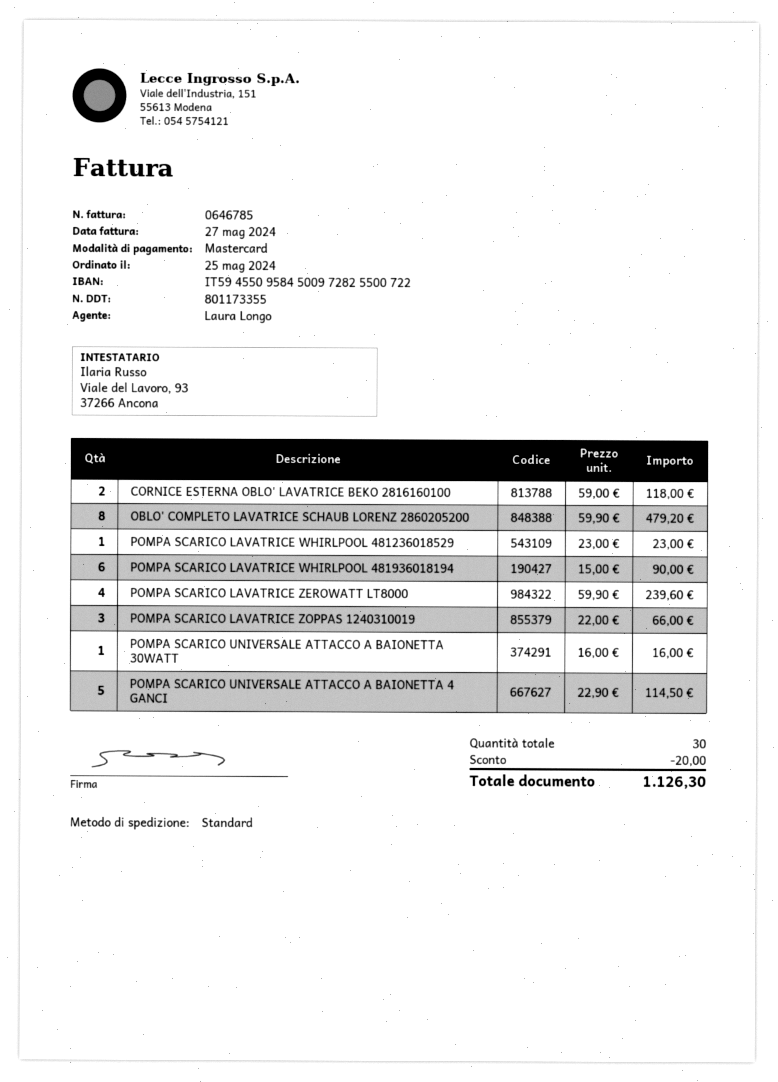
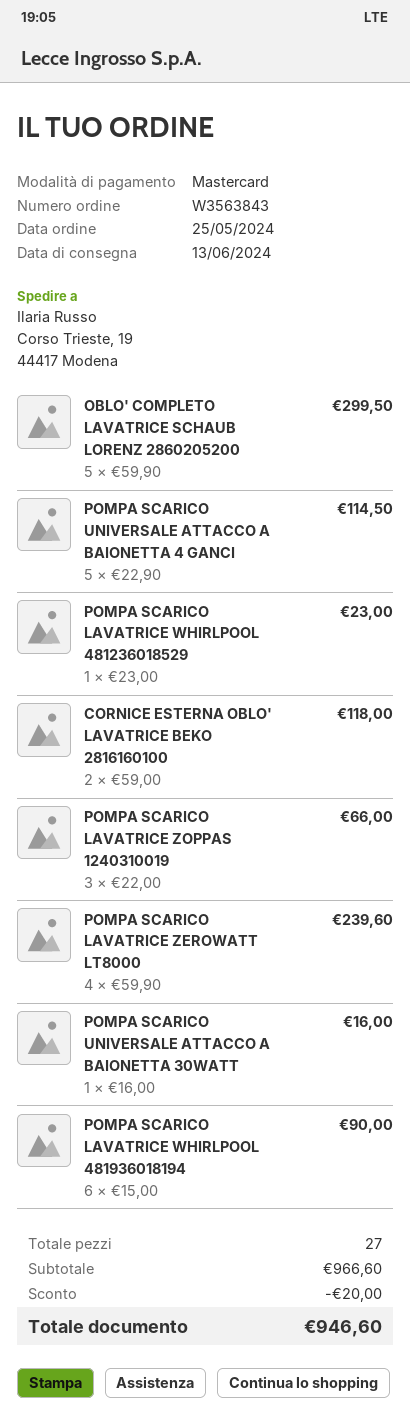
OBLO' COMPLETO LAVATRICE SCHAUB LORENZ 2860205200: 8 x 59.90 = 479.20 -> 5 x 59.90 = 299.50
total quantity: 30 -> 27
total: 1126.30 -> 946.60

